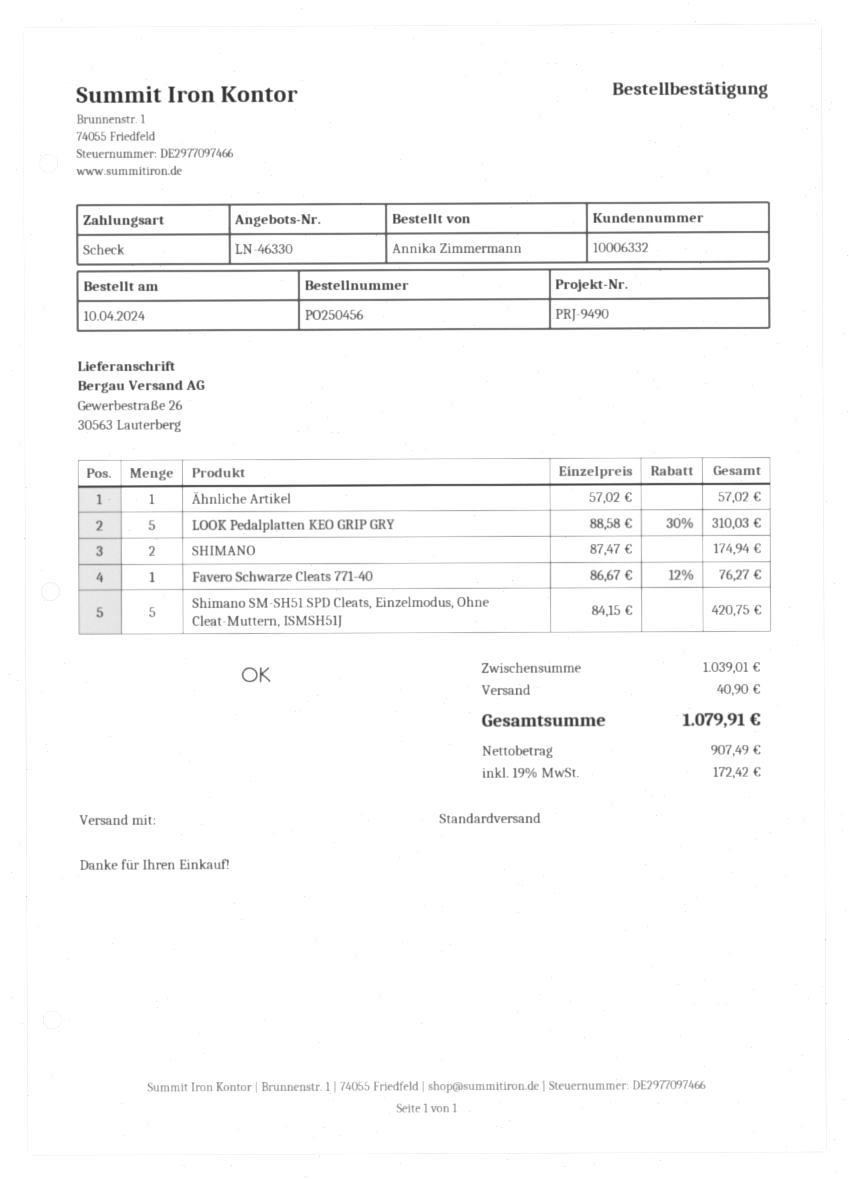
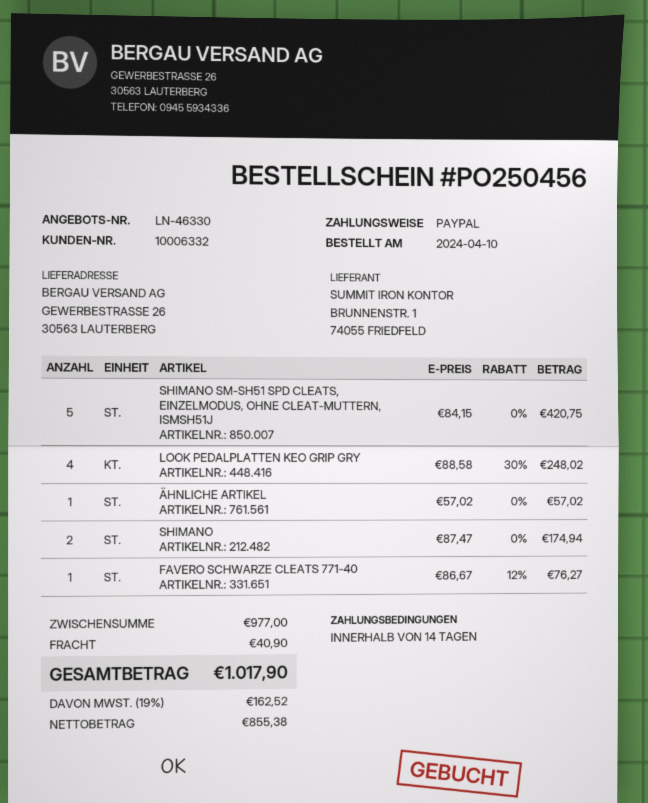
payment method: cheque -> PayPal
LOOK Pedalplatten KEO GRIP GRY: 5 x 88.58 - 30% = 310.03 -> 4 x 88.58 - 30% = 248.02
subtotal: 1039.01 -> 977.00
net: 907.49 -> 855.38
tax: 19% = 172.42 -> 19% = 162.52
total: 1079.91 -> 1017.90

